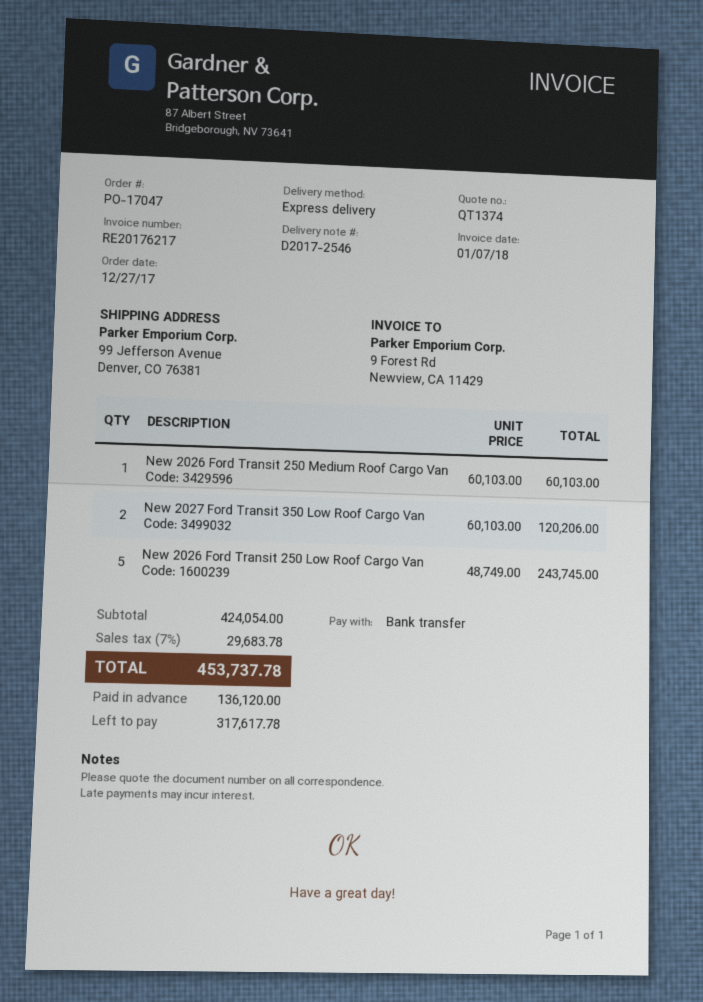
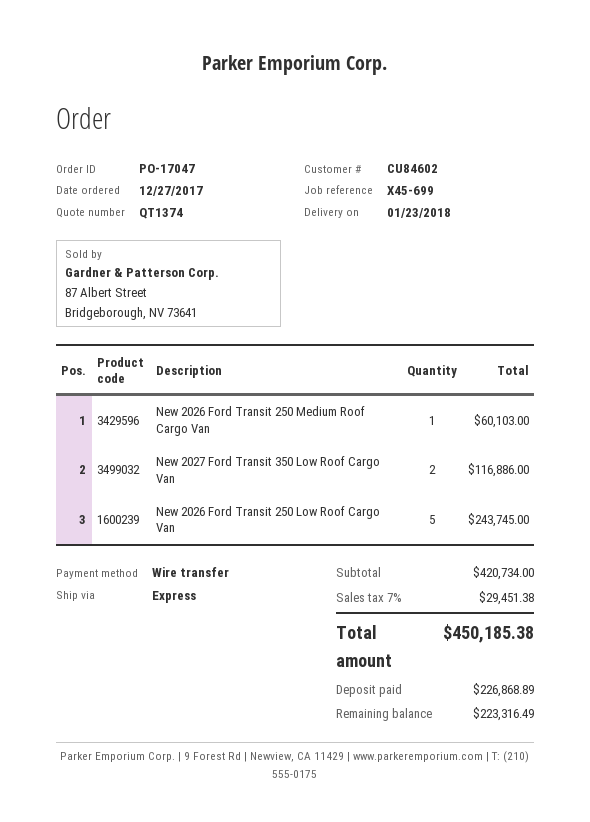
New 2027 Ford Transit 350 Low Roof Cargo Van: 2 for 120206.00 -> 2 for 116886.00
subtotal: 424054.00 -> 420734.00
tax: 7% = 29683.78 -> 7% = 29451.38
total: 453737.78 -> 450185.38
deposit: 136120.00 -> 226868.89
balance: 317617.78 -> 223316.49

